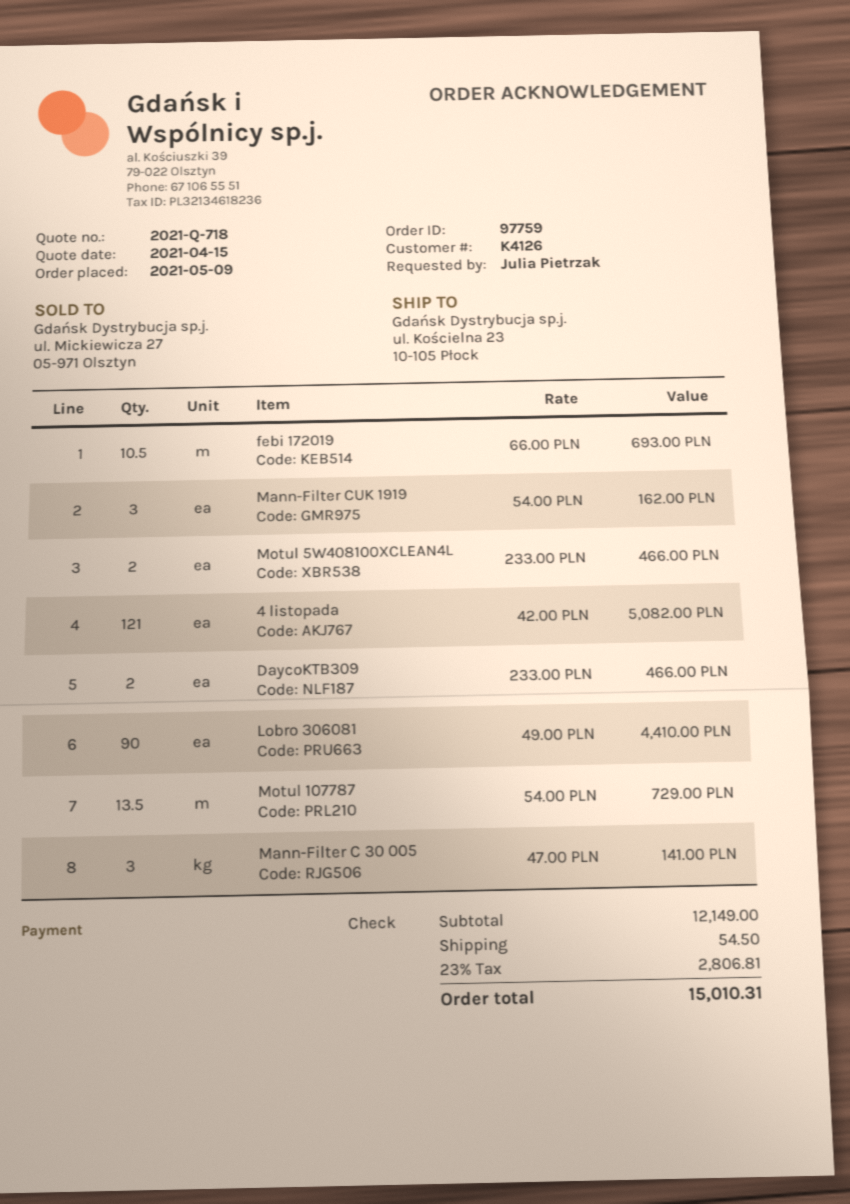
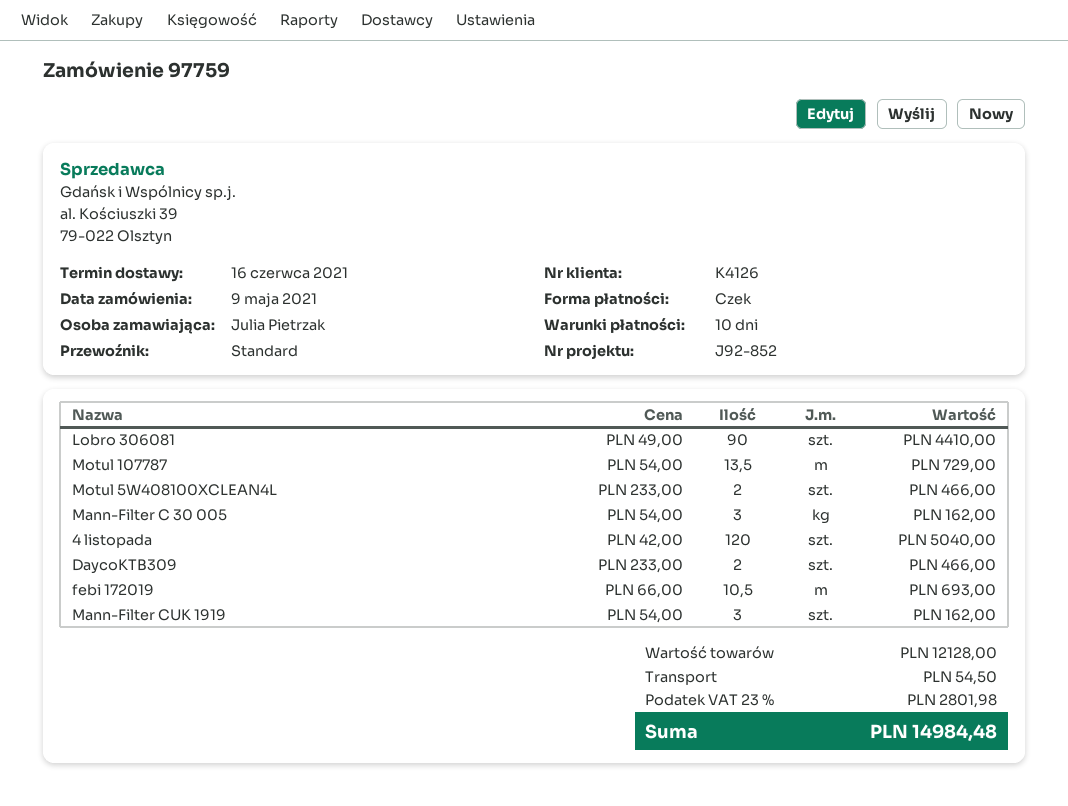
4 listopada: 121 x 42.00 = 5082.00 -> 120 x 42.00 = 5040.00
Mann-Filter C 30 005: 3 x 47.00 = 141.00 -> 3 x 54.00 = 162.00
subtotal: 12149.00 -> 12128.00
tax: 23% = 2806.81 -> 23% = 2801.98
total: 15010.31 -> 14984.48

